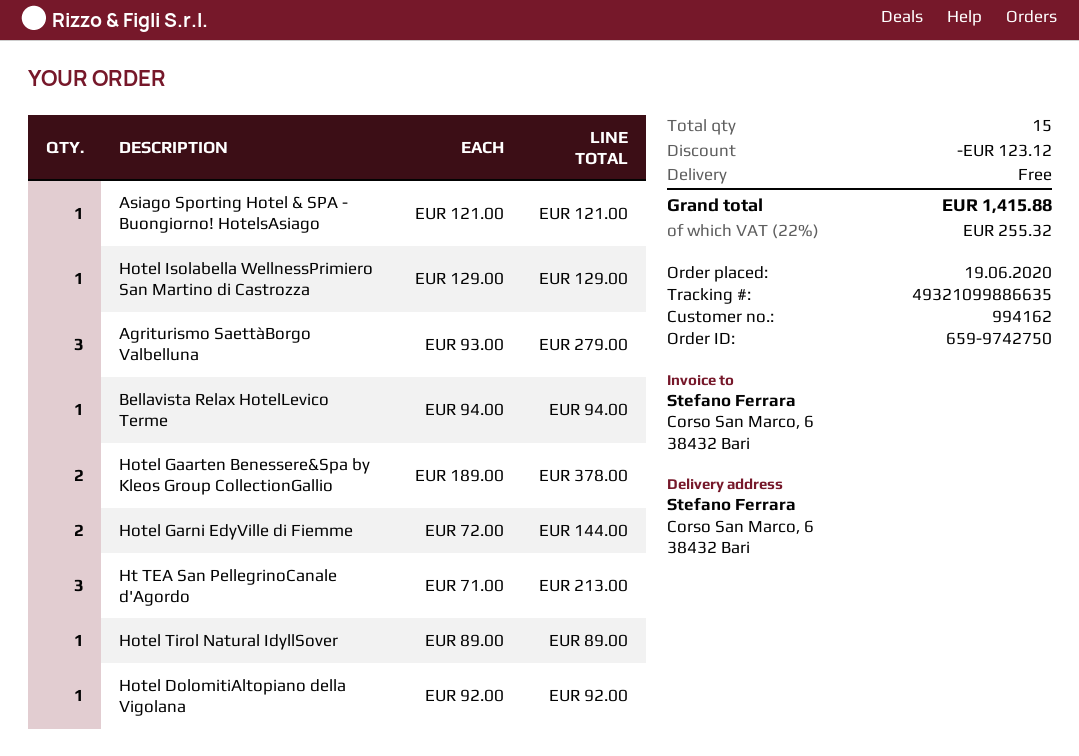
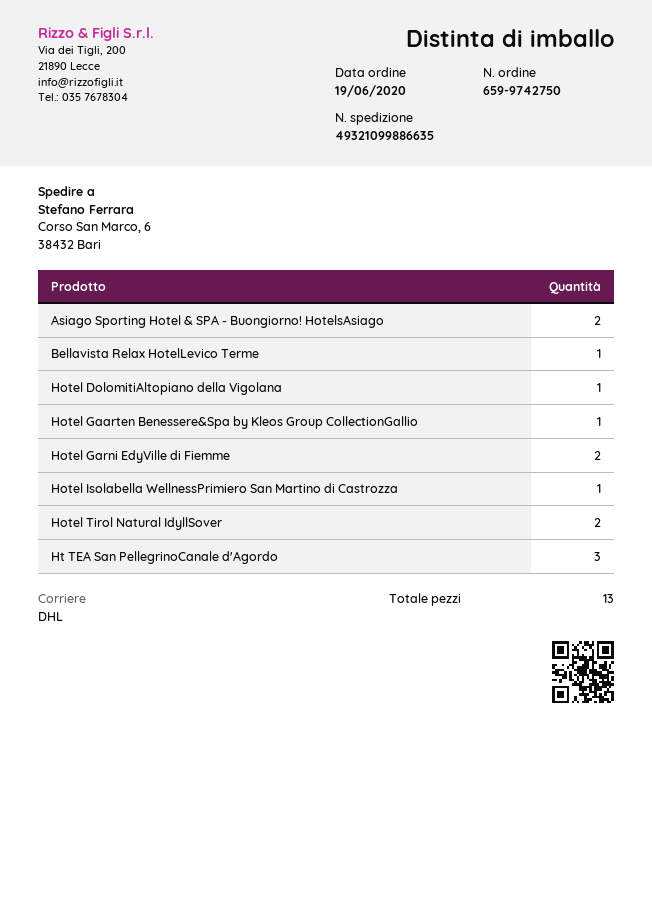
Asiago Sporting Hotel & SPA - Buongiorno! HotelsAsiago: 1 -> 2
Agriturismo SaettàBorgo Valbelluna: 3 -> none
Hotel Gaarten Benessere&Spa by Kleos Group CollectionGallio: 2 -> 1
Hotel Tirol Natural IdyllSover: 1 -> 2
total quantity: 15 -> 13

